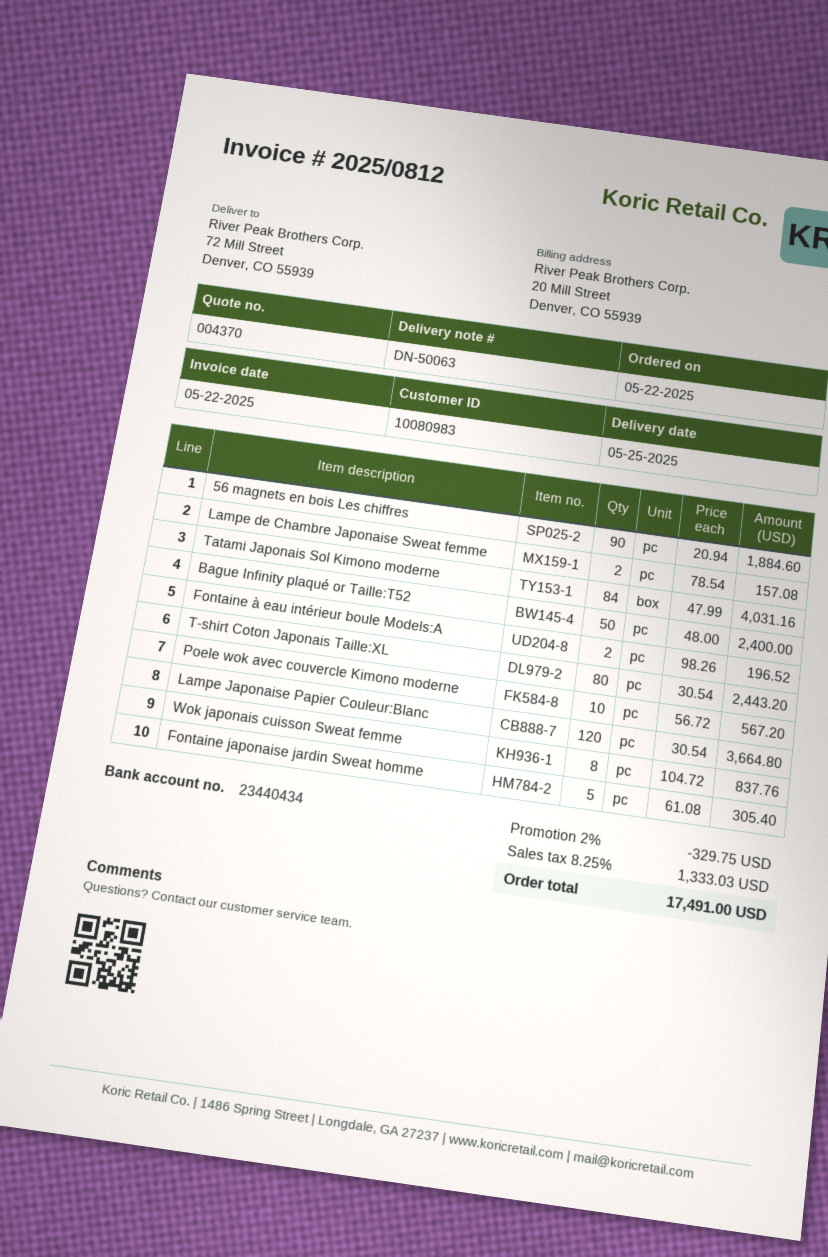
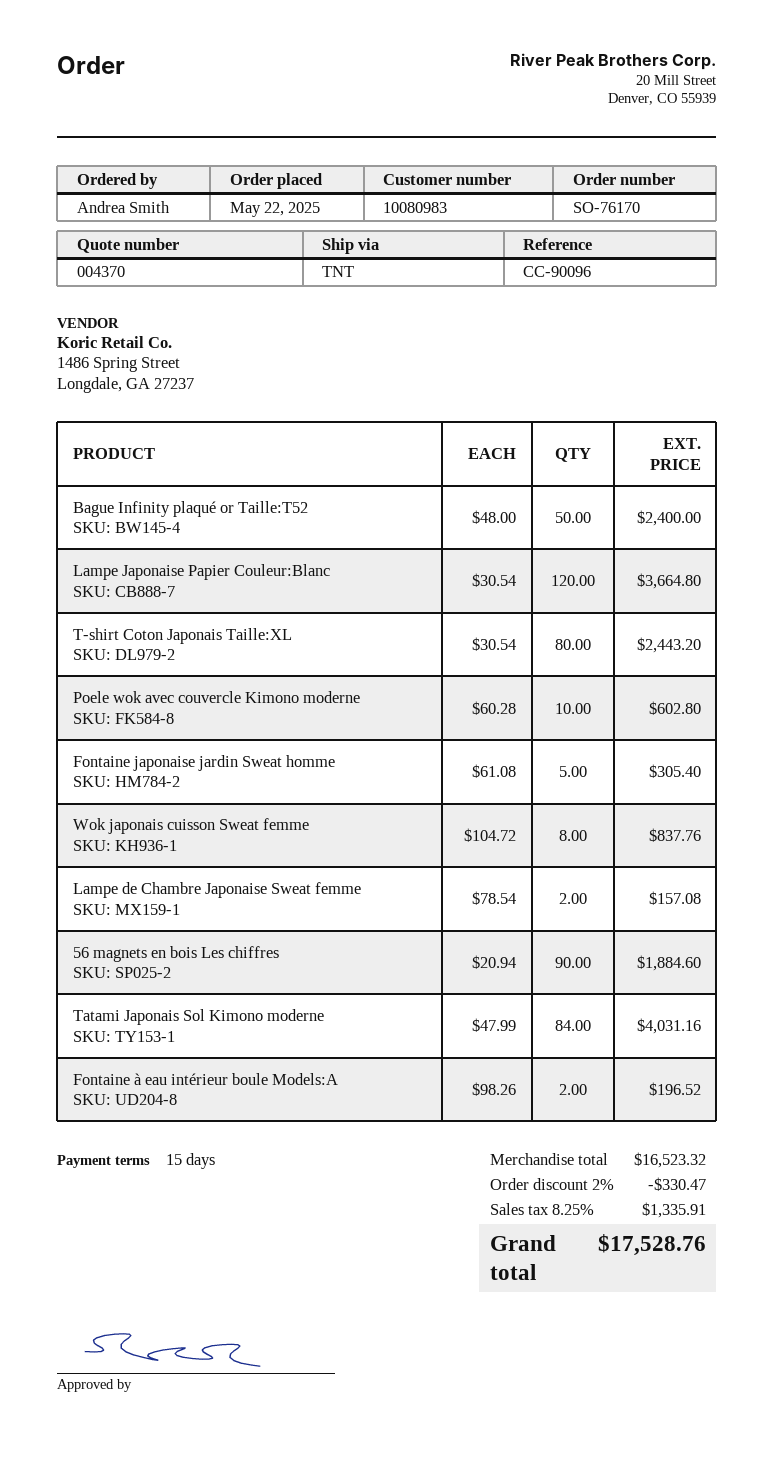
Poele wok avec couvercle Kimono moderne: 10 x 56.72 = 567.20 -> 10 x 60.28 = 602.80
discount: 2% = 329.75 -> 2% = 330.47
tax: 8.25% = 1333.03 -> 8.25% = 1335.91
total: 17491.00 -> 17528.76

